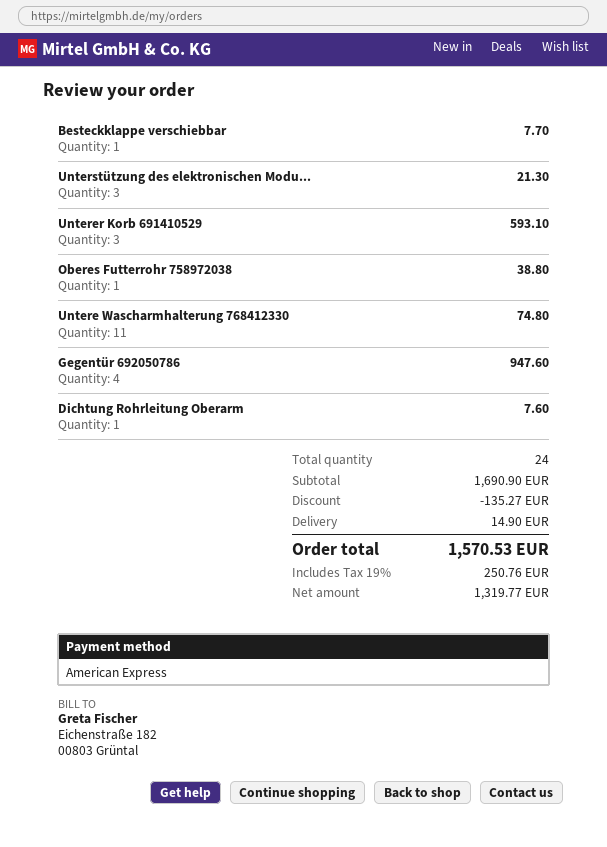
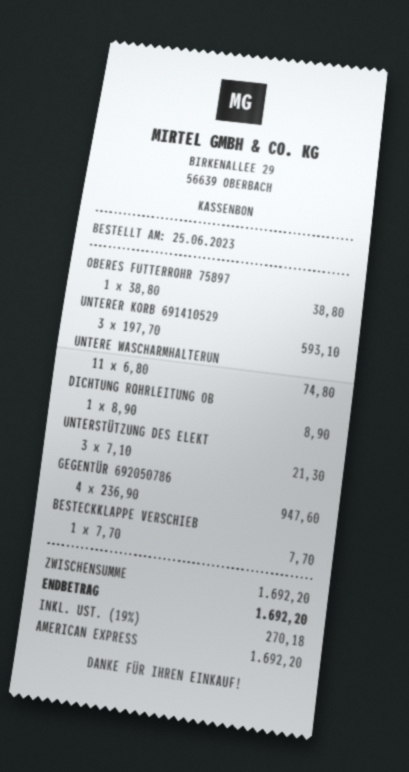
Dichtung Rohrleitung Oberarm: 1 for 7.60 -> 1 for 8.90
subtotal: 1690.90 -> 1692.20
discount: 135.27 -> none
shipping: 14.90 -> none
tax: 19% = 250.76 -> 19% = 270.18
total: 1570.53 -> 1692.20

